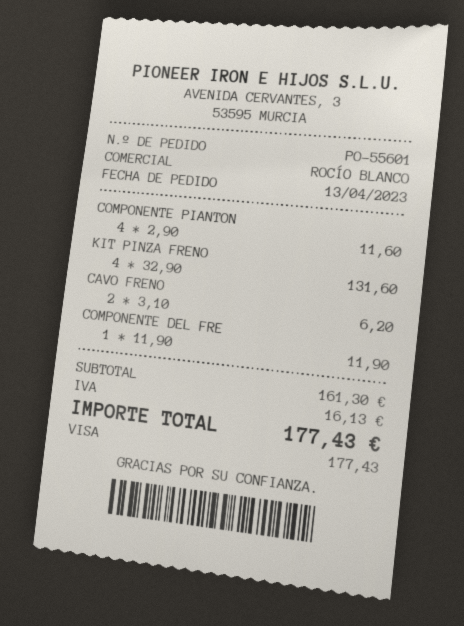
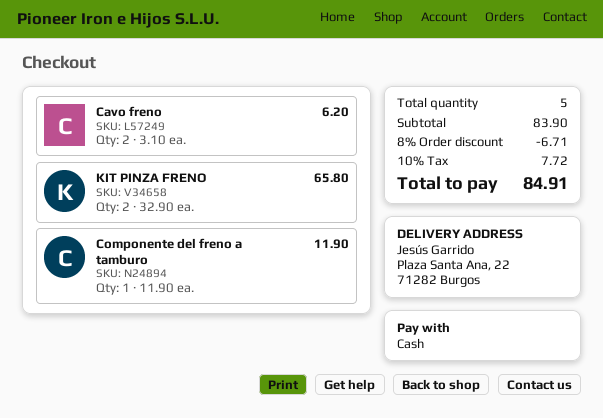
payment method: Visa -> cash
COMPONENTE PIANTON: 4 x 2.90 = 11.60 -> none
KIT PINZA FRENO: 4 x 32.90 = 131.60 -> 2 x 32.90 = 65.80
subtotal: 161.30 -> 83.90
discount: none -> 8% = 6.71
tax: 16.13 -> 7.72
total: 177.43 -> 84.91

